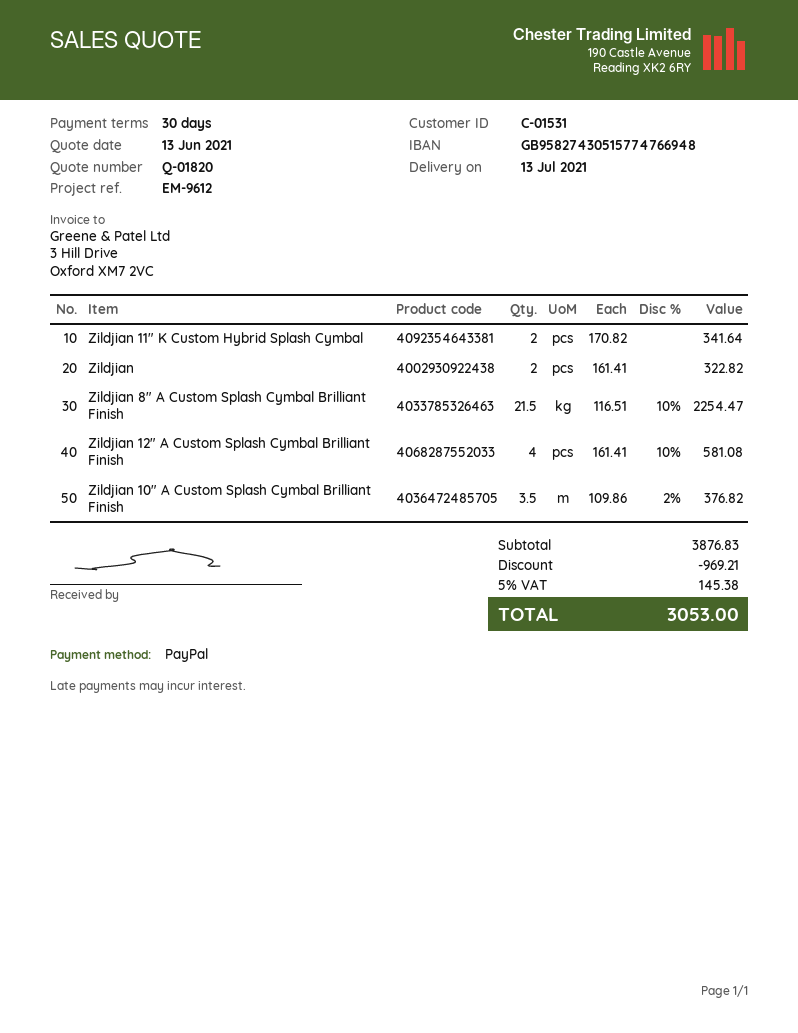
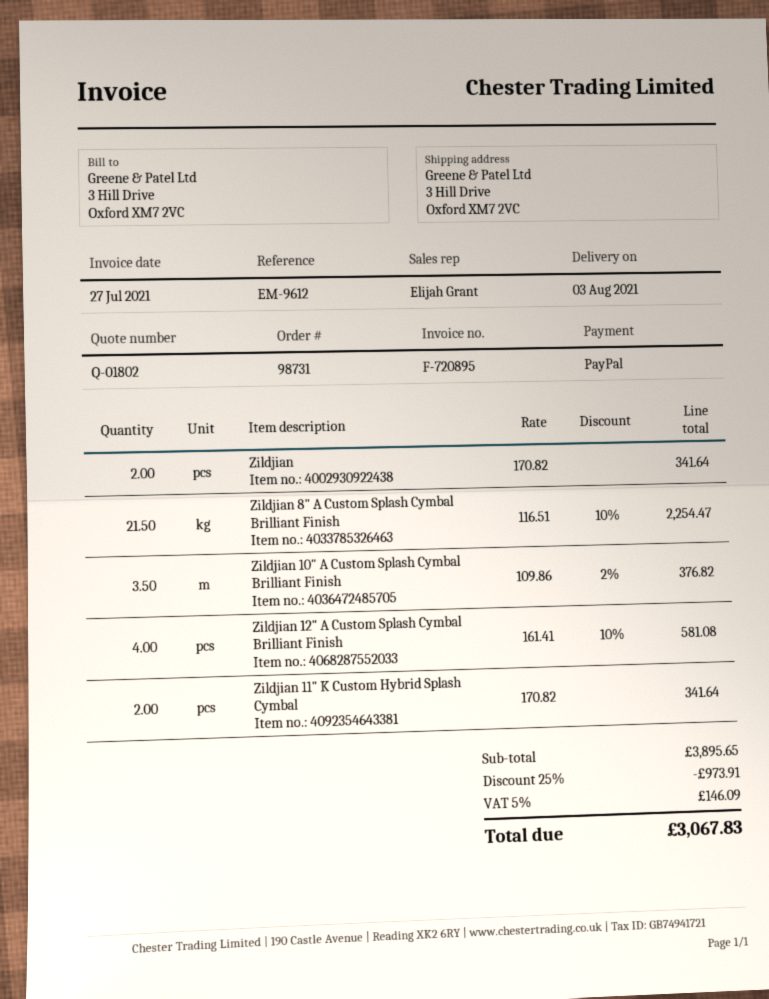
quote number: Q-01820 -> Q-01802
delivery date: 2021-07-13 -> 2021-08-03
Zildjian: 2 x 161.41 = 322.82 -> 2 x 170.82 = 341.64
subtotal: 3876.83 -> 3895.65
discount: 969.21 -> 973.91
tax: 5% = 145.38 -> 5% = 146.09
total: 3053.00 -> 3067.83

